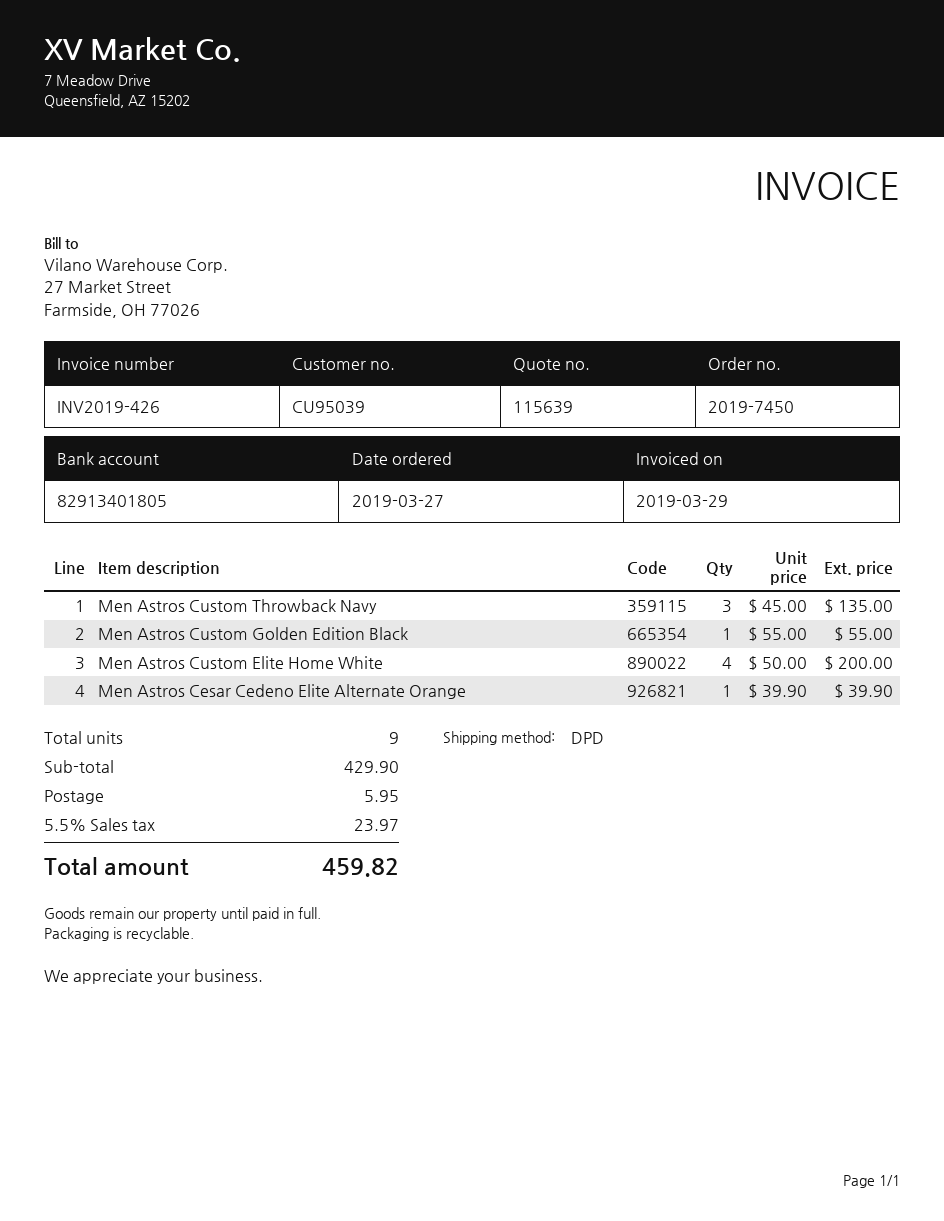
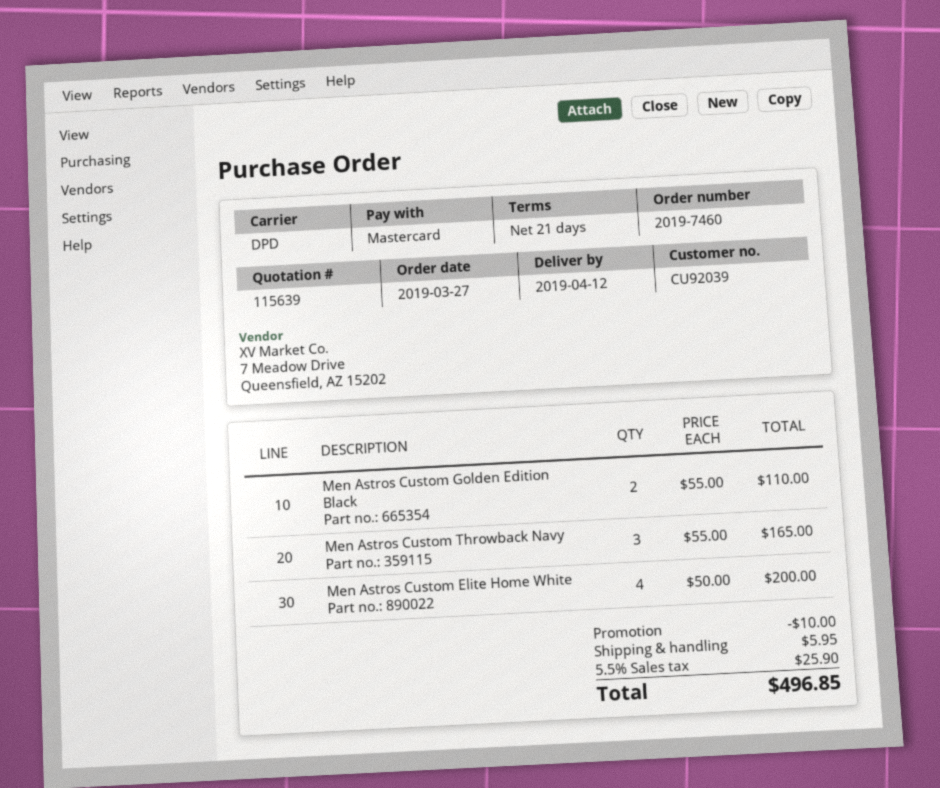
order number: 2019-7450 -> 2019-7460
customer number: CU95039 -> CU92039
Men Astros Custom Throwback Navy: 3 x 45.00 = 135.00 -> 3 x 55.00 = 165.00
Men Astros Custom Golden Edition Black: 1 x 55.00 = 55.00 -> 2 x 55.00 = 110.00
Men Astros Cesar Cedeno Elite Alternate Orange: 1 x 39.90 = 39.90 -> none
discount: none -> 10.00
tax: 5.5% = 23.97 -> 5.5% = 25.90
total: 459.82 -> 496.85

